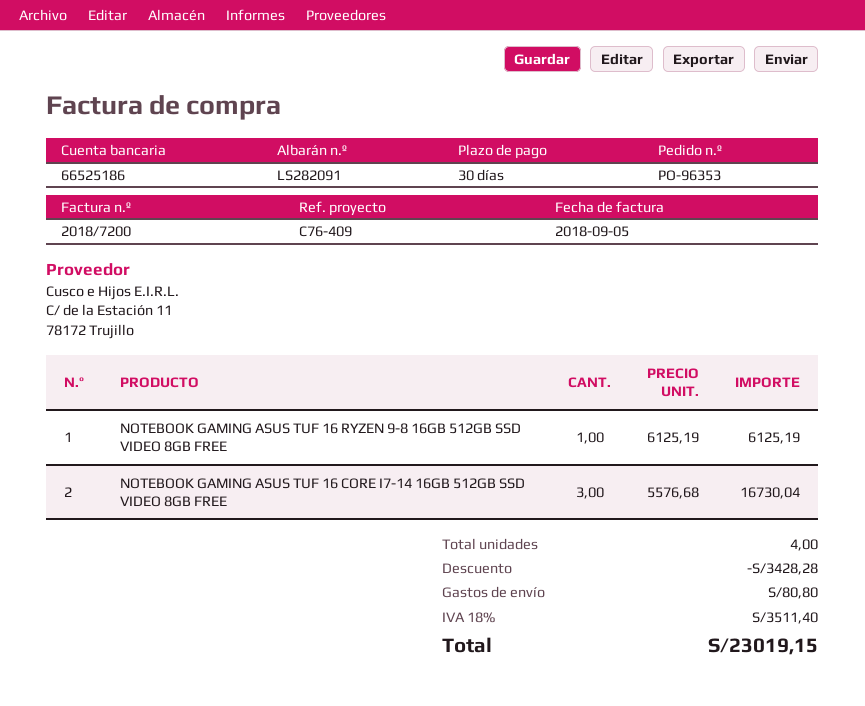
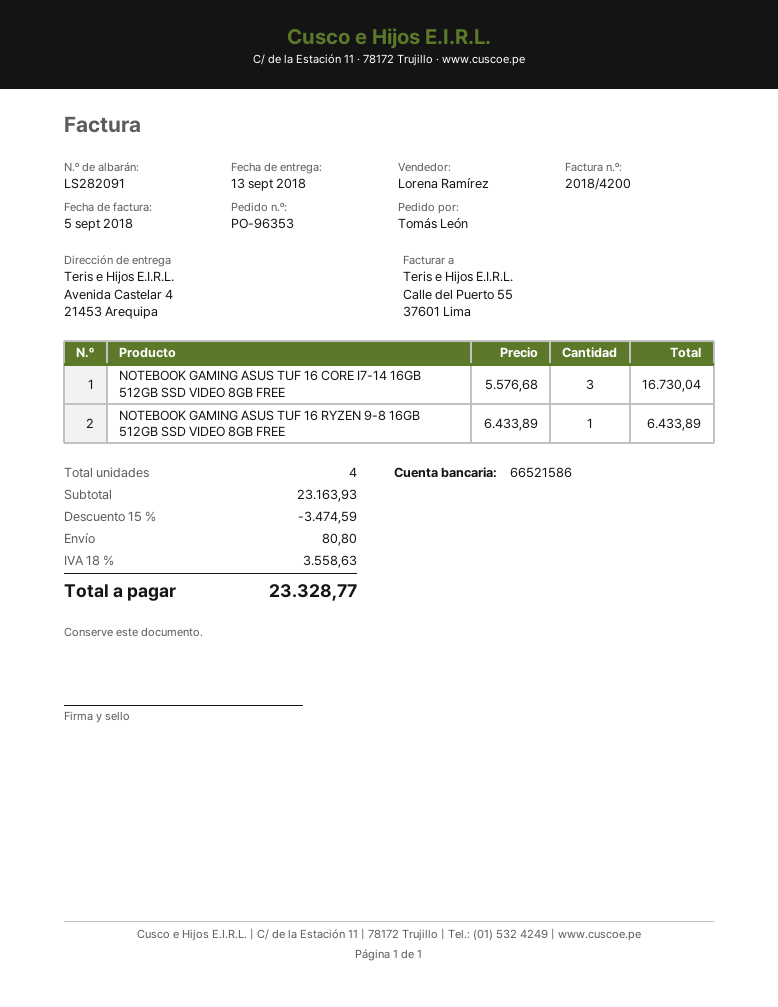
invoice number: 2018/7200 -> 2018/4200
bank account: 66525186 -> 66521586
NOTEBOOK GAMING ASUS TUF 16 RYZEN 9-8 16GB 512GB SSD VIDEO 8GB FREE: 1 x 6125.19 = 6125.19 -> 1 x 6433.89 = 6433.89
discount: 3428.28 -> 3474.59
tax: 18% = 3511.40 -> 18% = 3558.63
total: 23019.15 -> 23328.77

